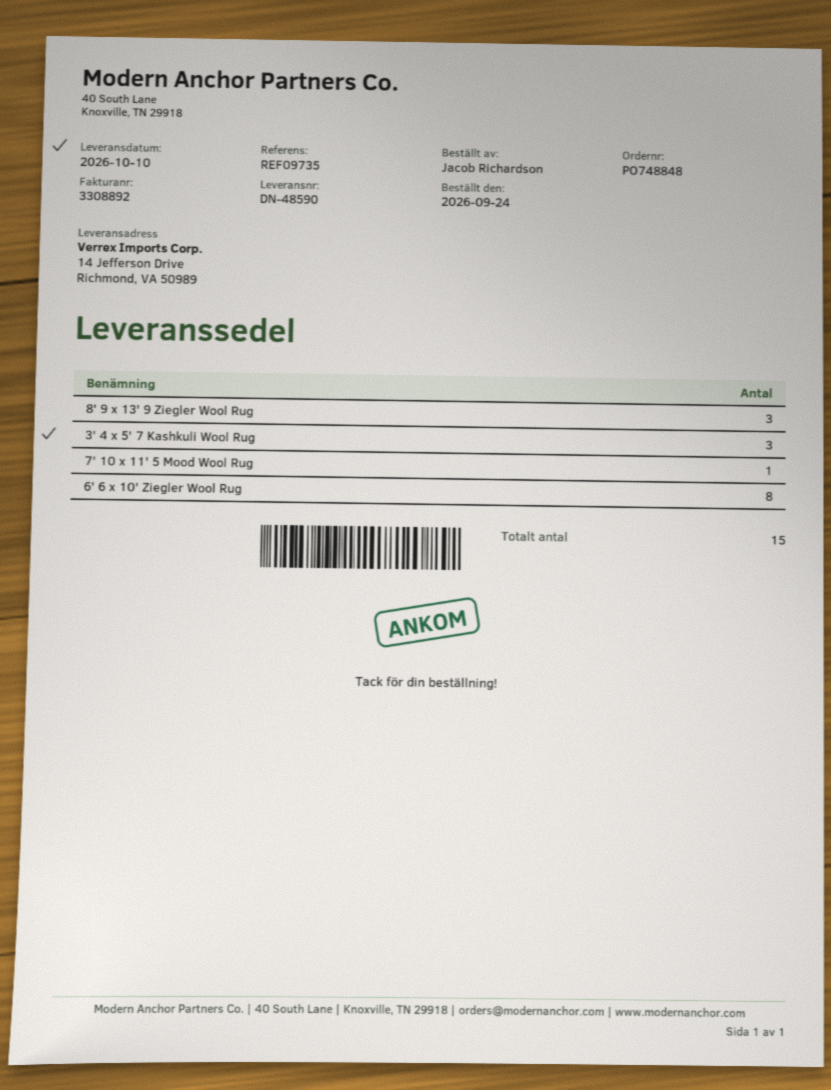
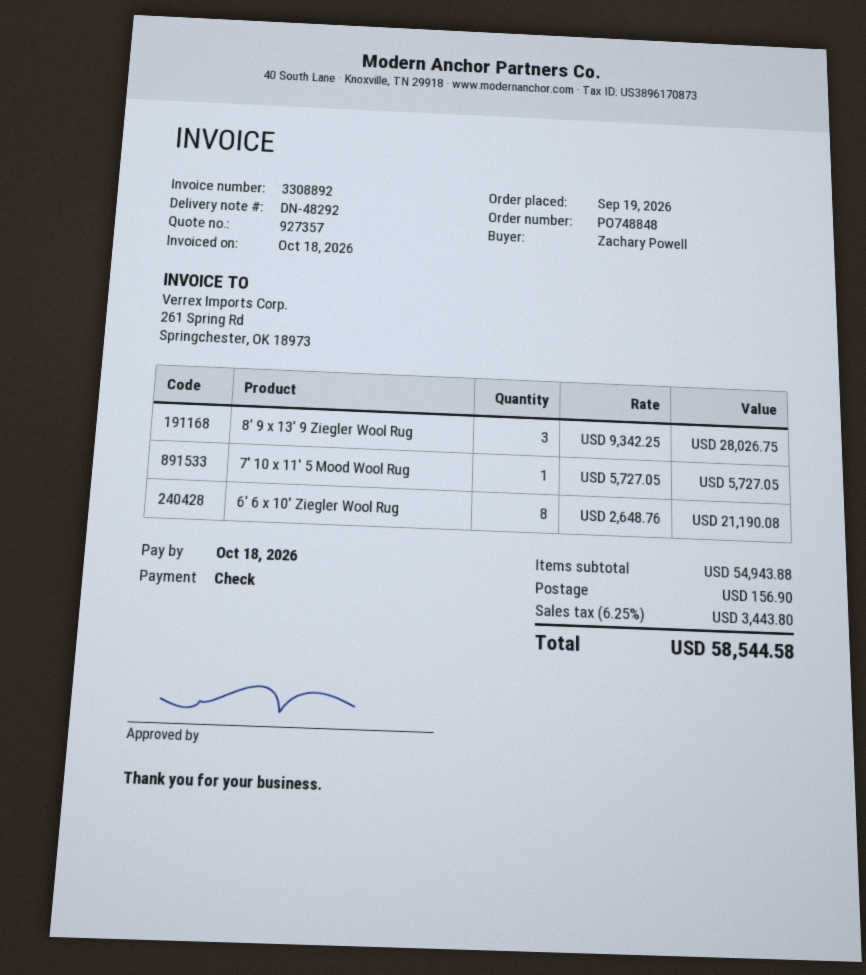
order date: 2026-09-24 -> 2026-09-19
delivery note number: DN-48590 -> DN-48292
ordered by: Jacob Richardson -> Zachary Powell
3' 4 x 5' 7 Kashkuli Wool Rug: 3 -> none

